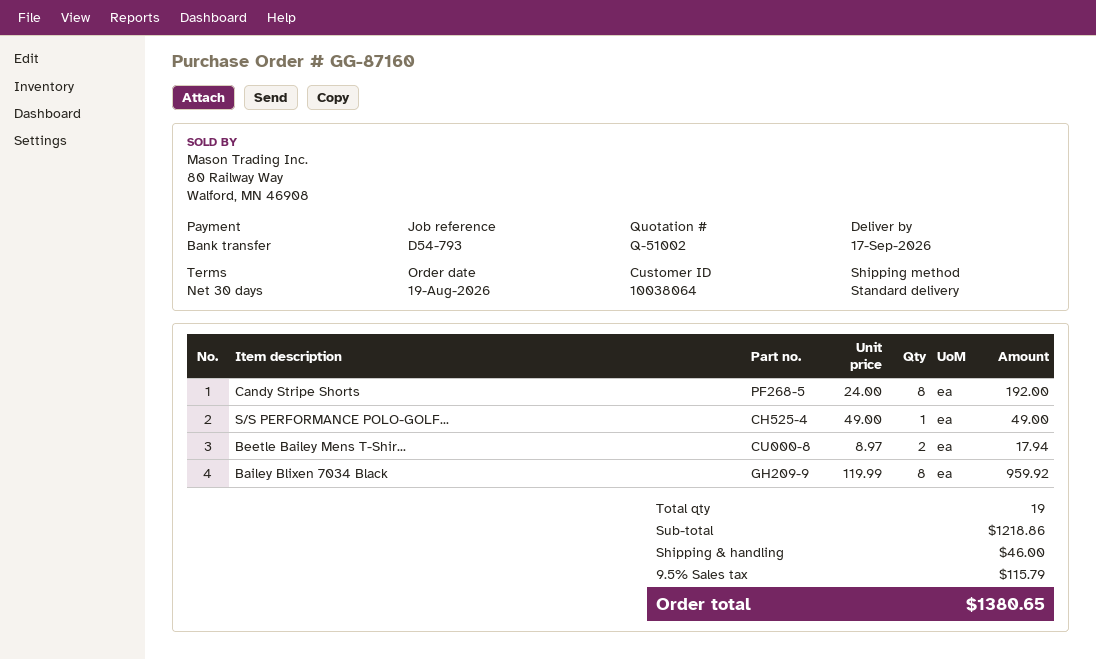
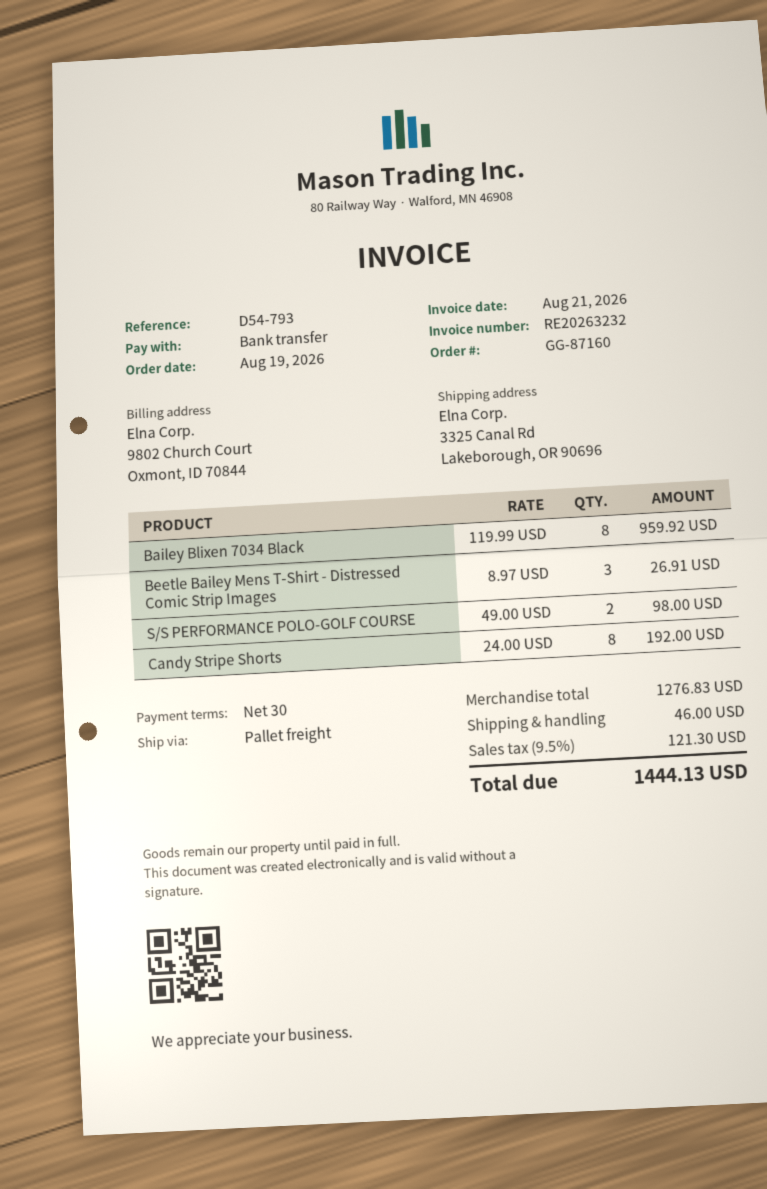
shipping method: standard -> pallet freight
S/S PERFORMANCE POLO-GOLF...: 1 x 49.00 = 49.00 -> 2 x 49.00 = 98.00
Beetle Bailey Mens T-Shir...: 2 x 8.97 = 17.94 -> 3 x 8.97 = 26.91
subtotal: 1218.86 -> 1276.83
tax: 9.5% = 115.79 -> 9.5% = 121.30
total: 1380.65 -> 1444.13

